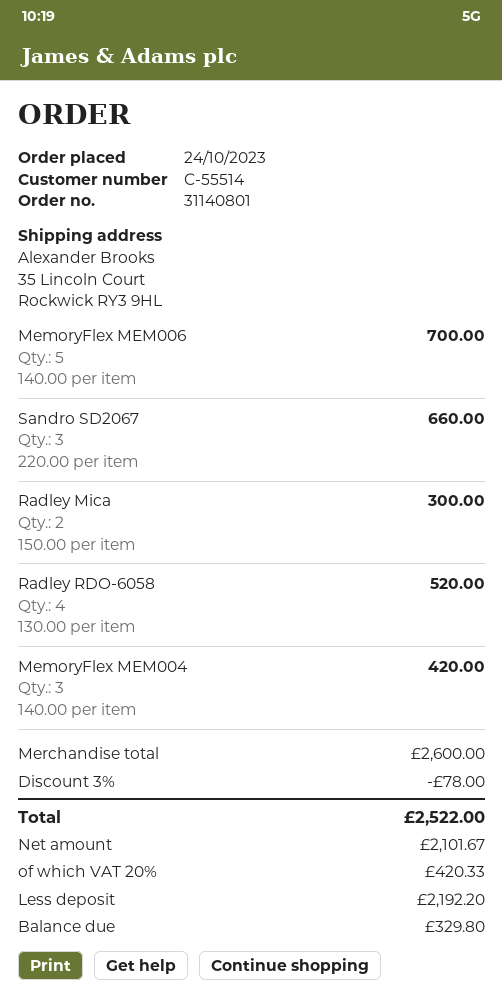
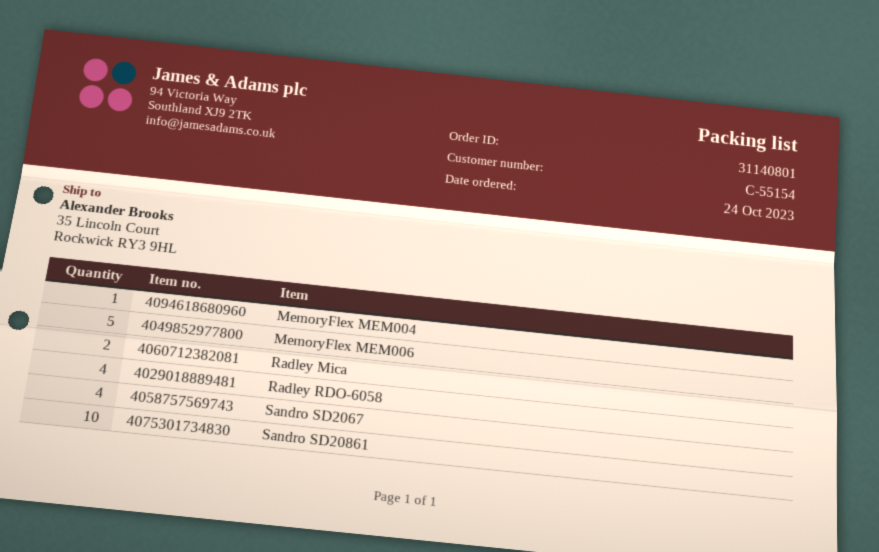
customer number: C-55514 -> C-55154
Sandro SD2067: 3 -> 4
MemoryFlex MEM004: 3 -> 1
Sandro SD20861: none -> 10

